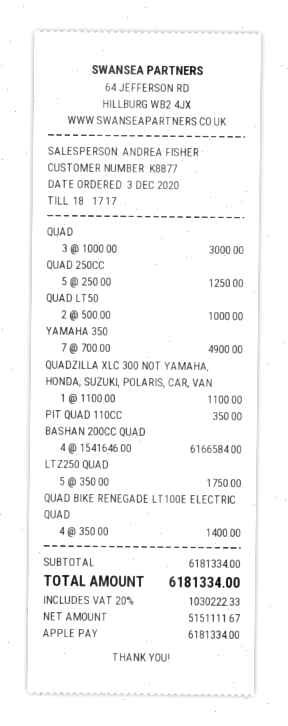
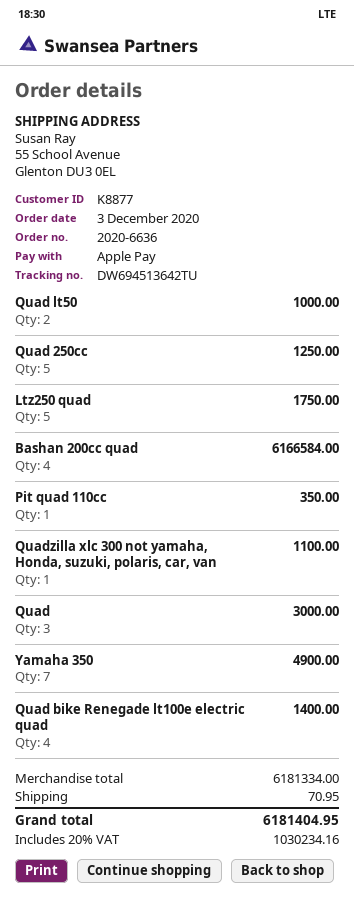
shipping: none -> 70.95
tax: 20% = 1030222.33 -> 20% = 1030234.16
total: 6181334.00 -> 6181404.95

